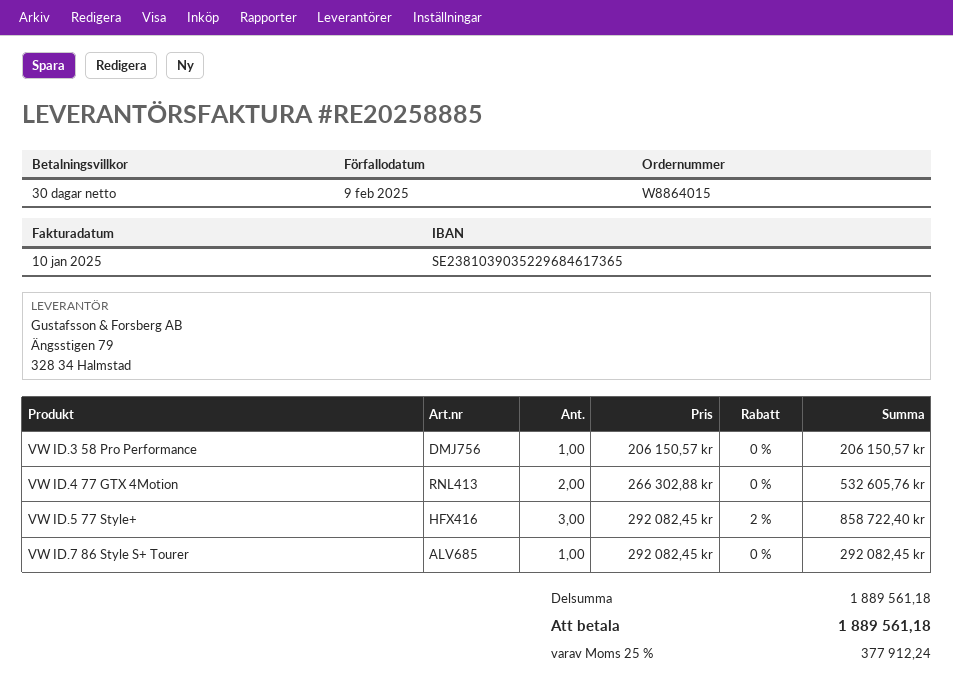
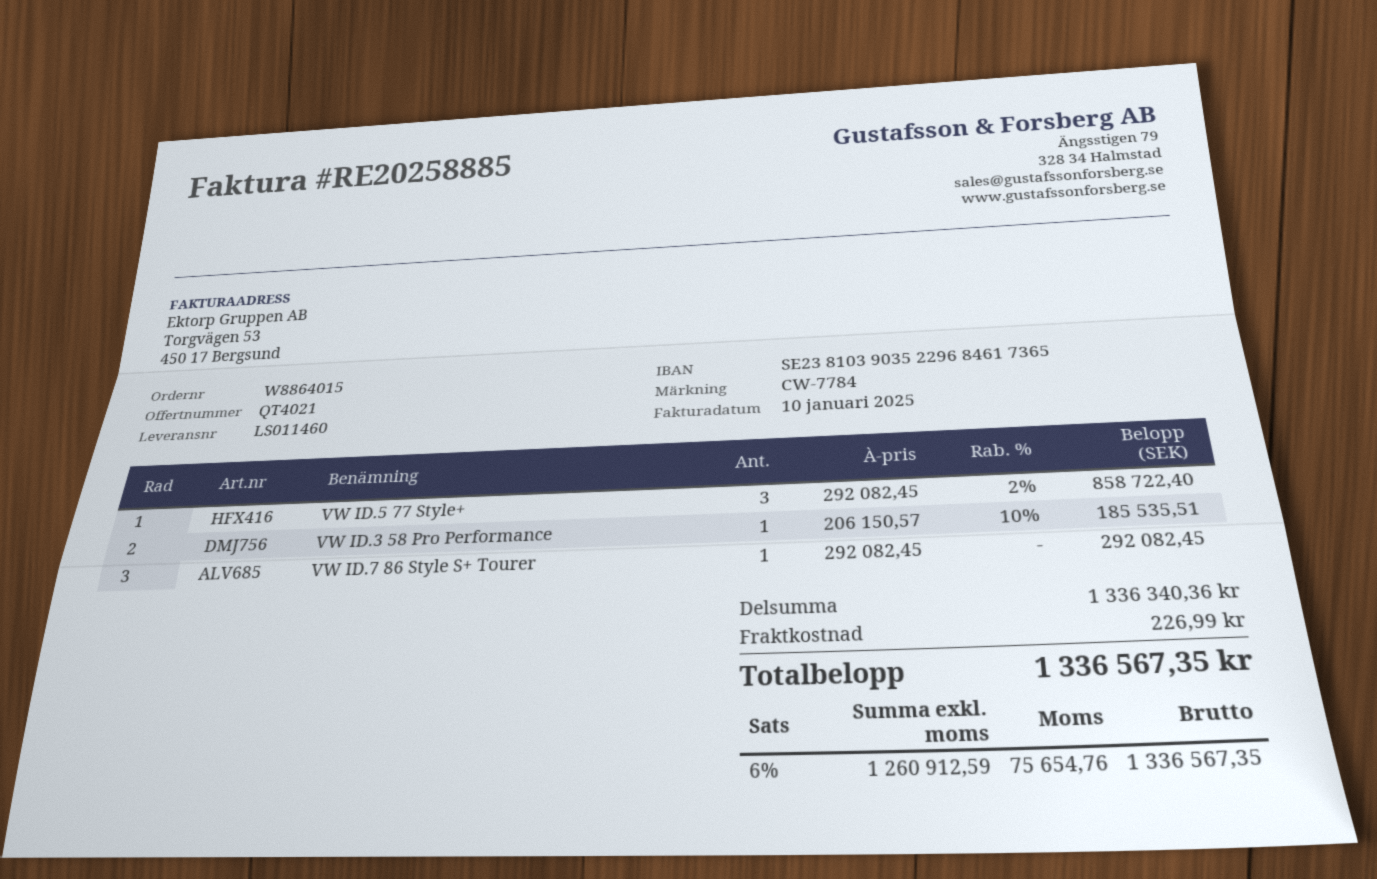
VW ID.3 58 Pro Performance: 1 x 206150.57 = 206150.57 -> 1 x 206150.57 - 10% = 185535.51
VW ID.4 77 GTX 4Motion: 2 x 266302.88 = 532605.76 -> none
subtotal: 1889561.18 -> 1336340.36
shipping: none -> 226.99
tax: 25% = 377912.24 -> 6% = 75654.76
total: 1889561.18 -> 1336567.35

